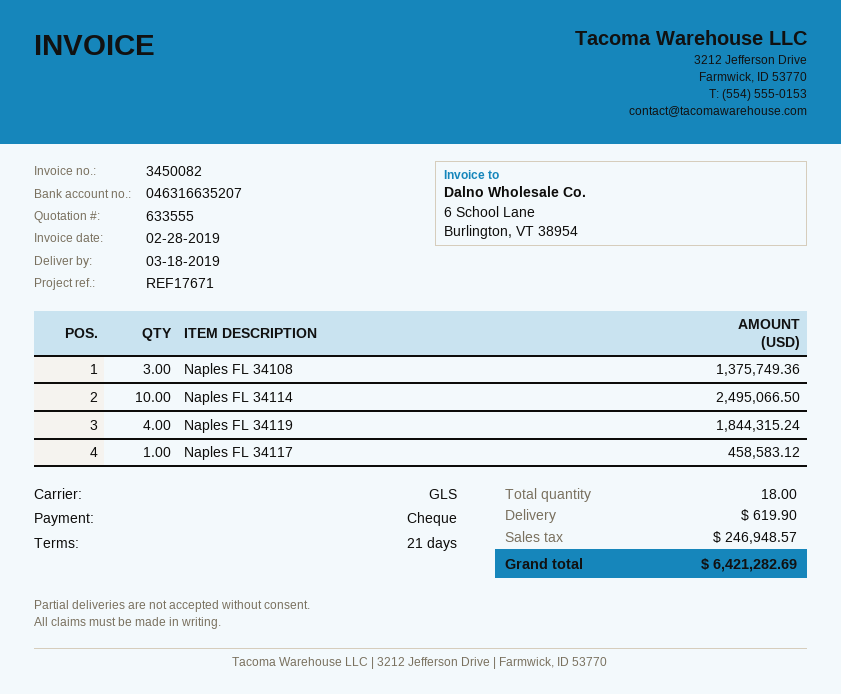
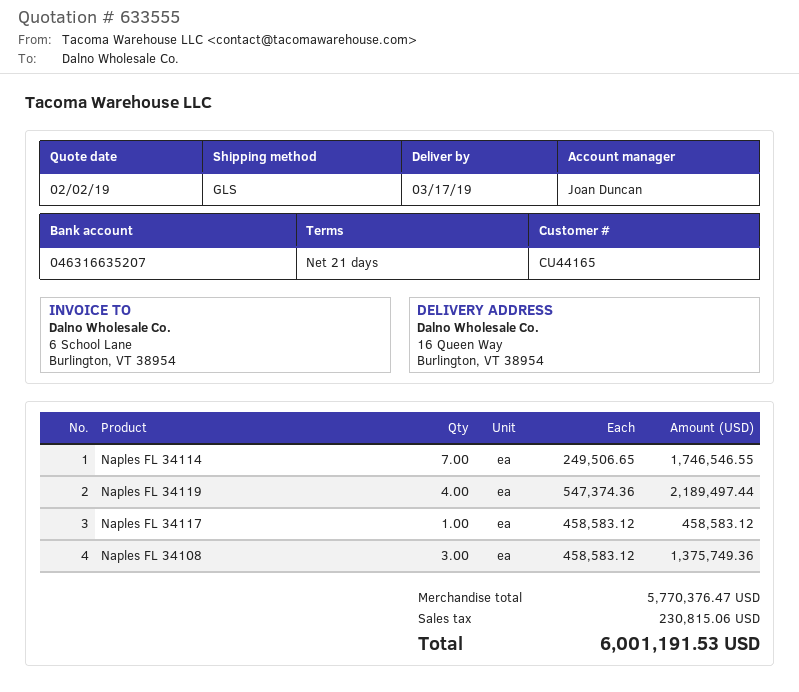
delivery date: 2019-03-18 -> 2019-03-17
Naples FL 34114: 10 for 2495066.50 -> 7 for 1746546.55
Naples FL 34119: 4 for 1844315.24 -> 4 for 2189497.44
shipping: 619.90 -> none
tax: 246948.57 -> 230815.06
total: 6421282.69 -> 6001191.53

